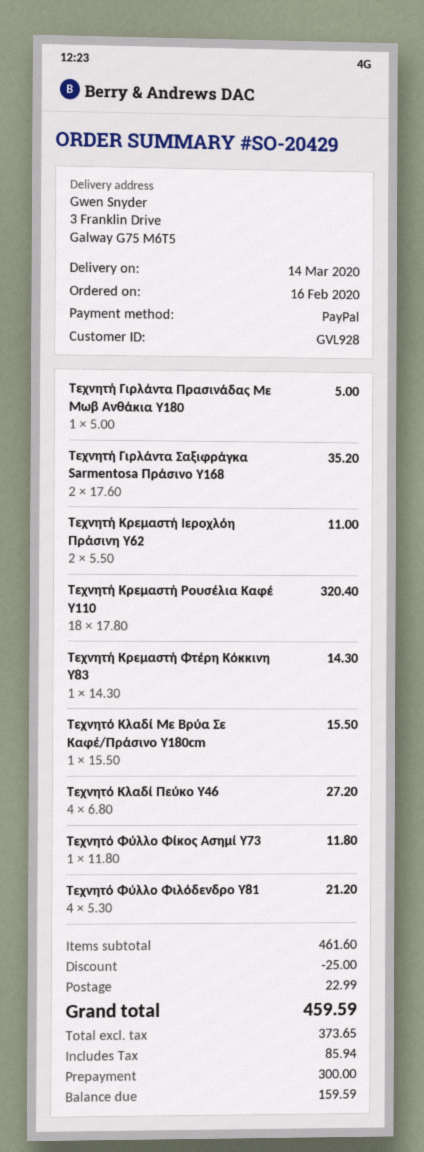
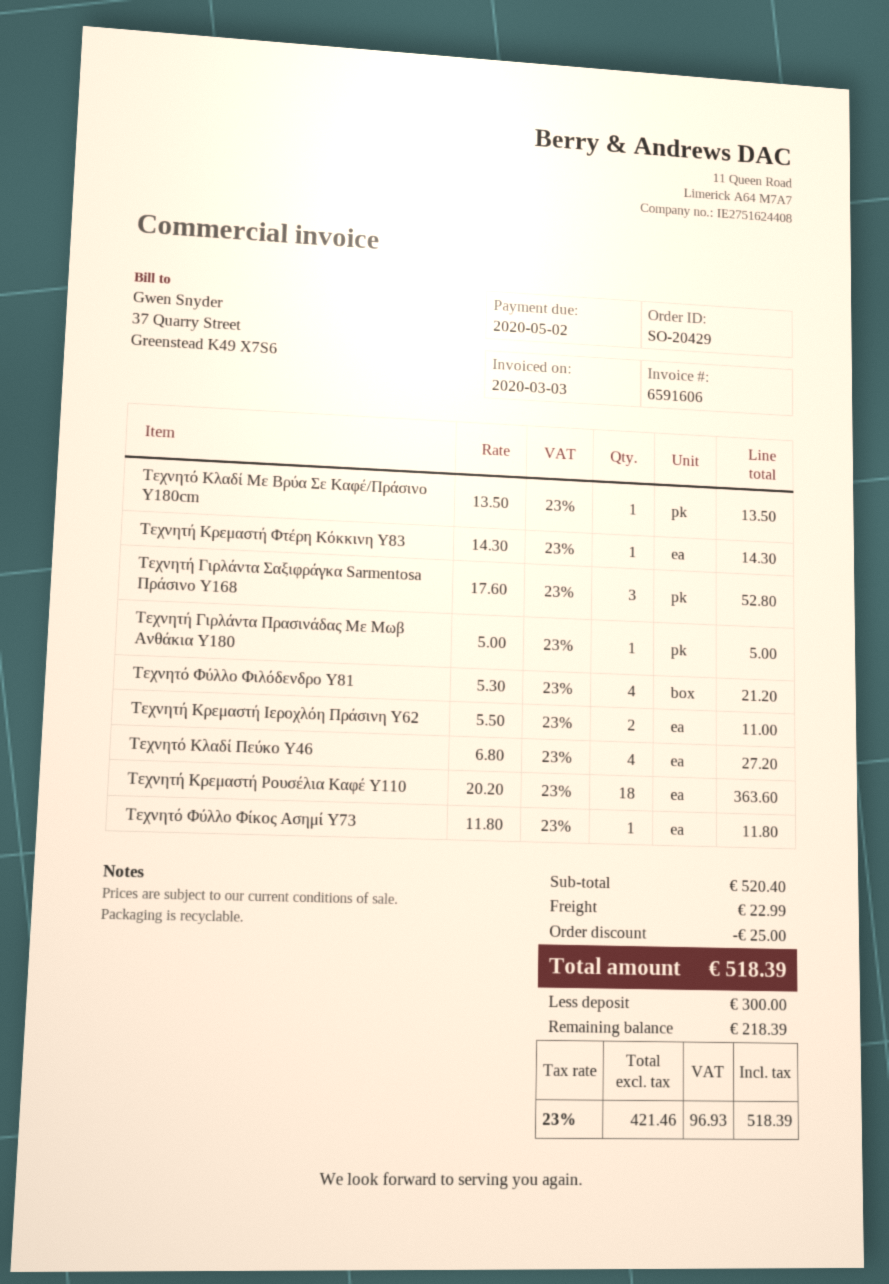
Τεχνητή Γιρλάντα Σαξιφράγκα Sarmentosa Πράσινο Υ168: 2 x 17.60 = 35.20 -> 3 x 17.60 = 52.80
Τεχνητή Κρεμαστή Ρουσέλια Καφέ Υ110: 18 x 17.80 = 320.40 -> 18 x 20.20 = 363.60
Τεχνητό Κλαδί Με Βρύα Σε Καφέ/Πράσινο Υ180cm: 1 x 15.50 = 15.50 -> 1 x 13.50 = 13.50
subtotal: 461.60 -> 520.40
net: 373.65 -> 421.46
tax: 85.94 -> 96.93
total: 459.59 -> 518.39
balance: 159.59 -> 218.39

